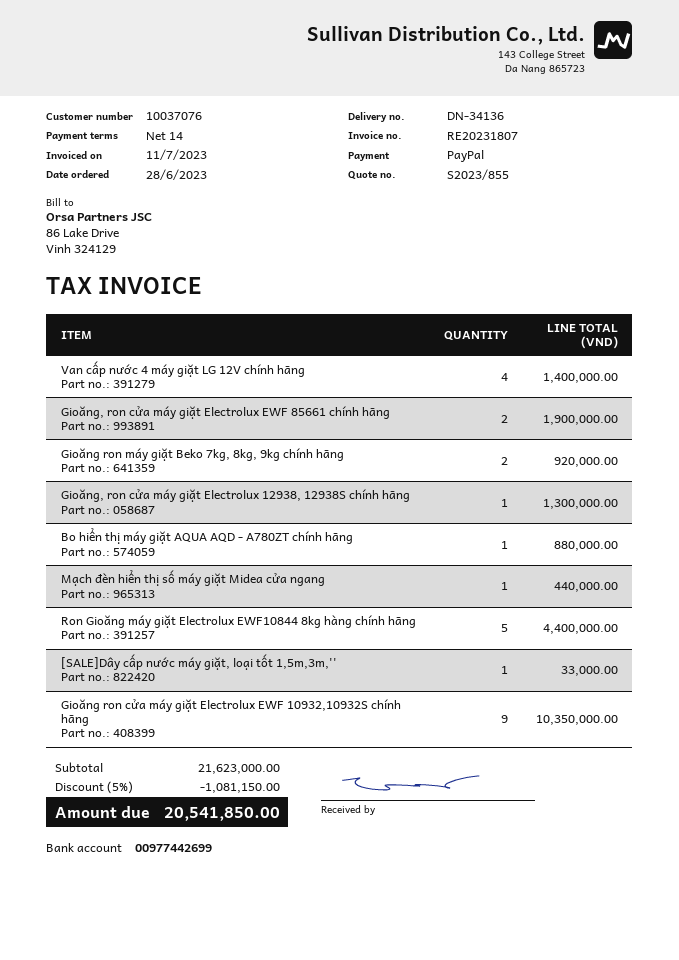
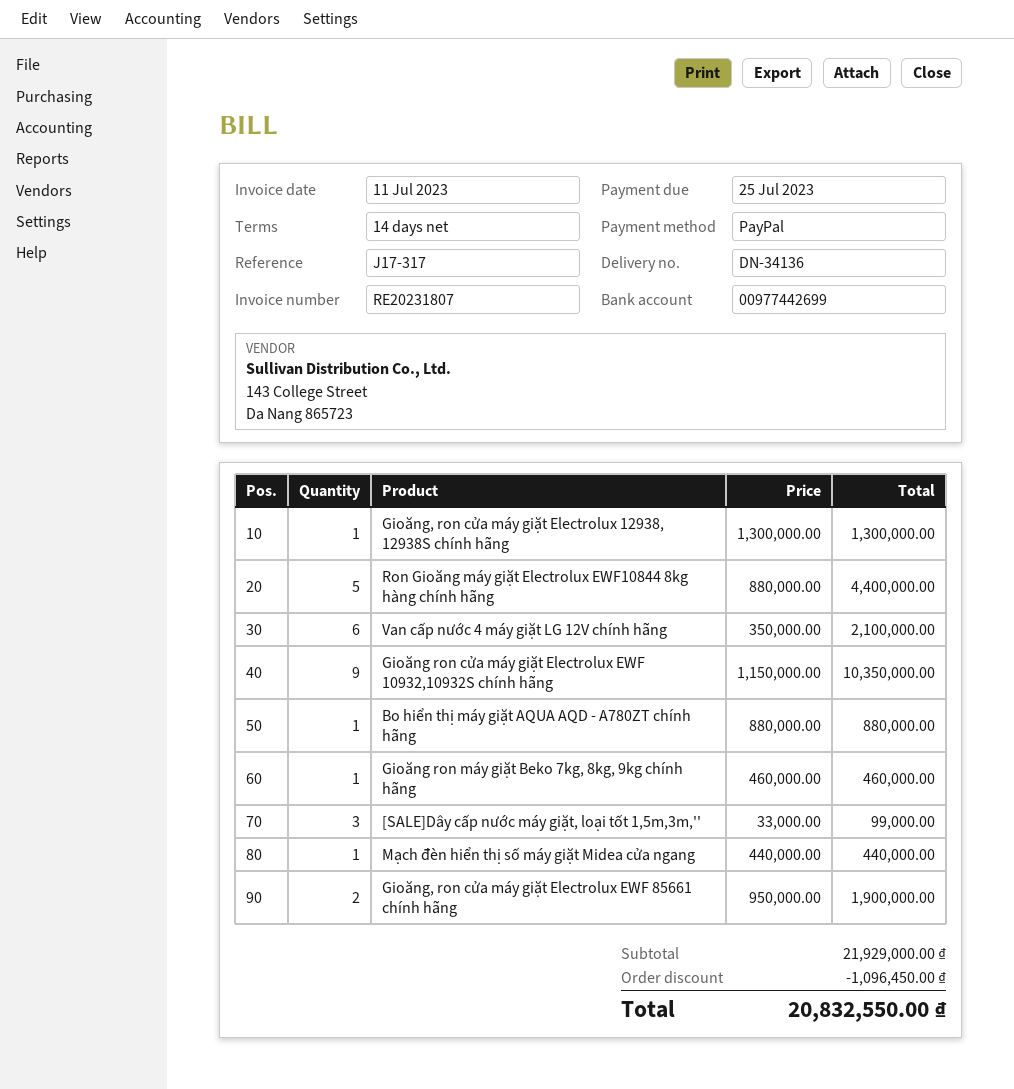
Van cấp nước 4 máy giặt LG 12V chính hãng: 4 for 1400000.00 -> 6 for 2100000.00
Gioăng ron máy giặt Beko 7kg, 8kg, 9kg chính hãng: 2 for 920000.00 -> 1 for 460000.00
[SALE]Dây cấp nước máy giặt, loại tốt 1,5m,3m,'': 1 for 33000.00 -> 3 for 99000.00
subtotal: 21623000.00 -> 21929000.00
discount: 1081150.00 -> 1096450.00
total: 20541850.00 -> 20832550.00

